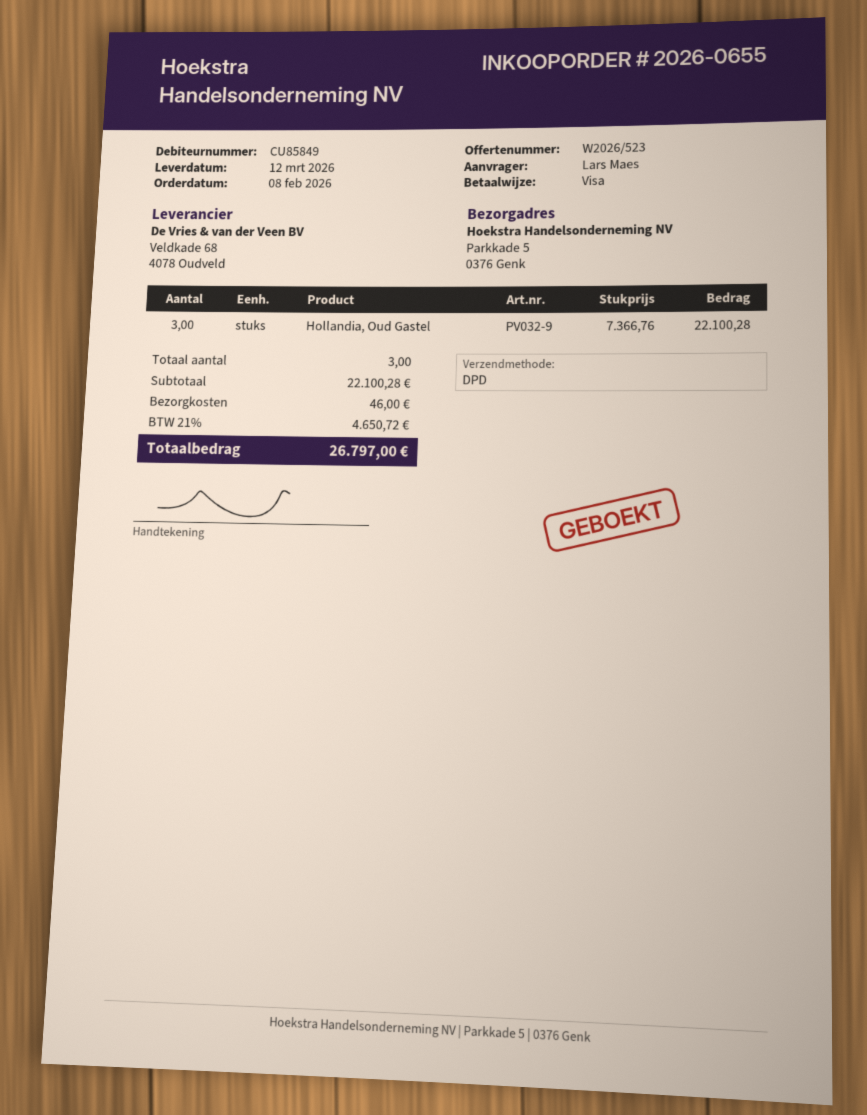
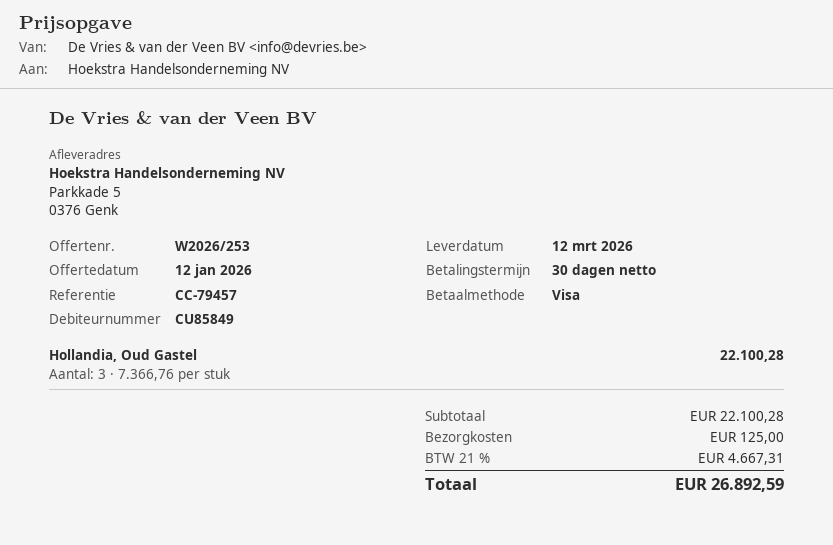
quote number: W2026/523 -> W2026/253
shipping: 46.00 -> 125.00
tax: 21% = 4650.72 -> 21% = 4667.31
total: 26797.00 -> 26892.59

